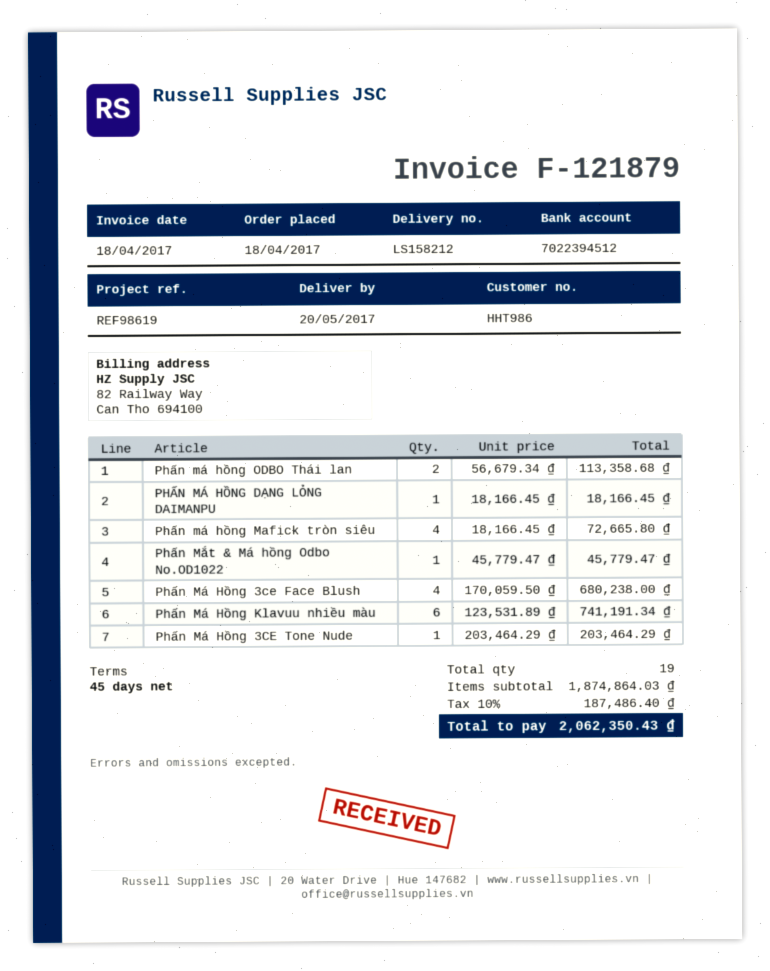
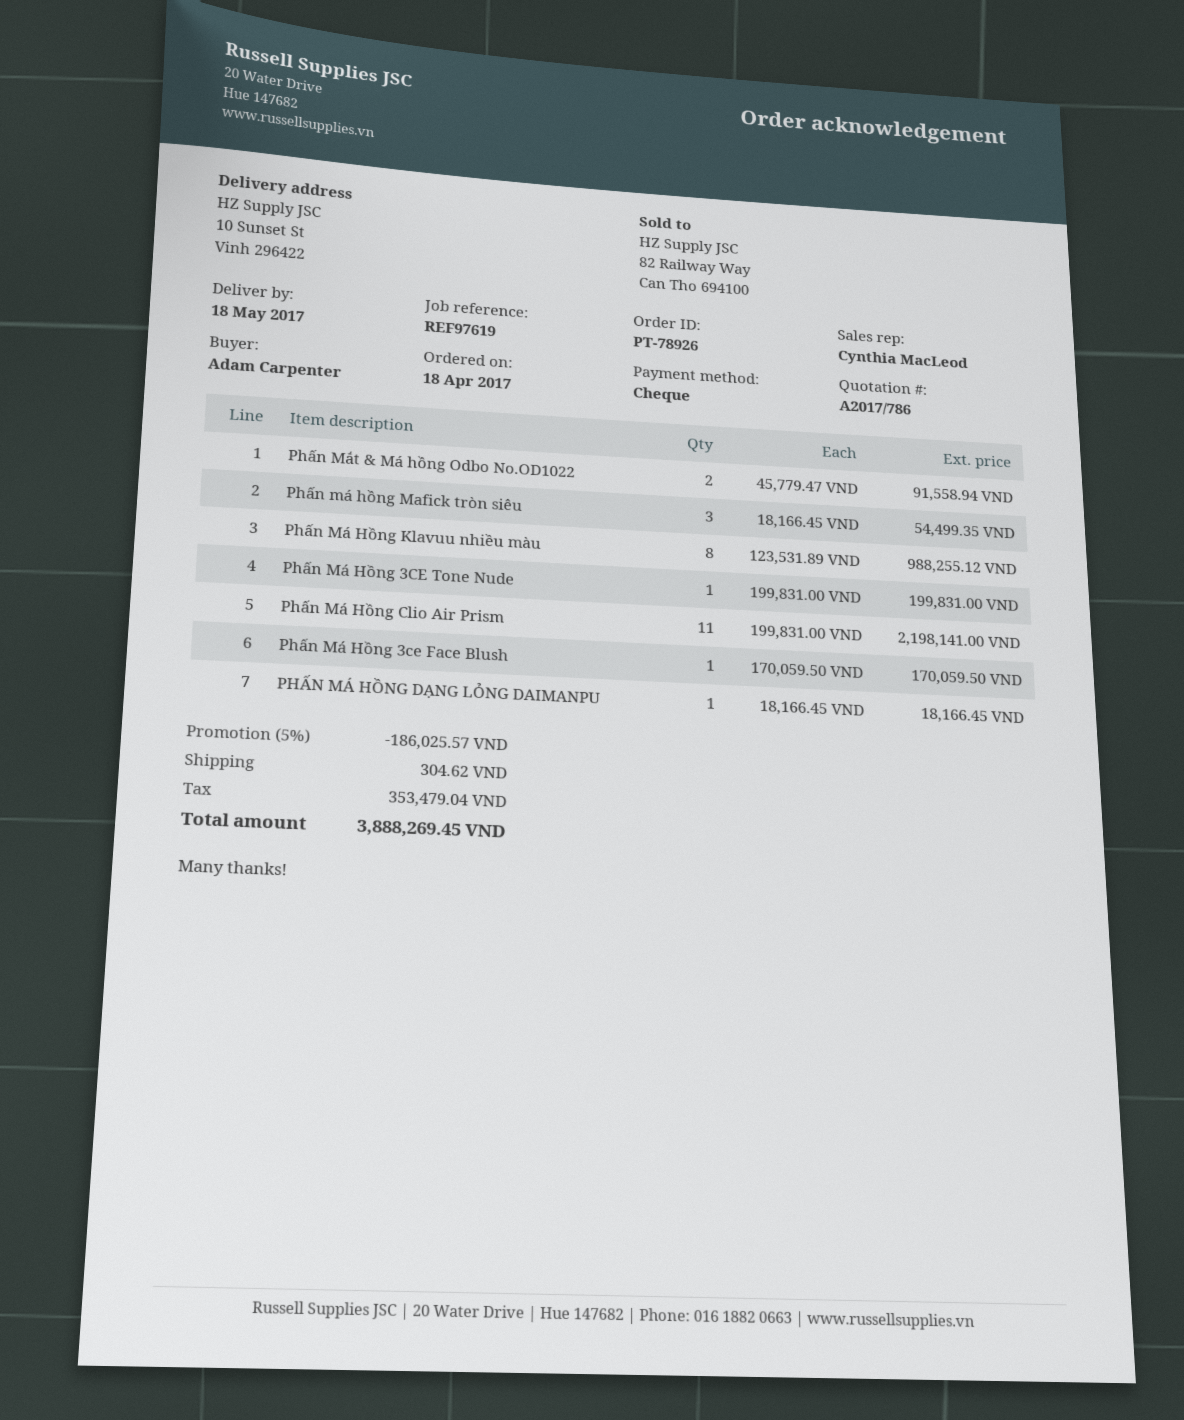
delivery date: 2017-05-20 -> 2017-05-18
reference: REF98619 -> REF97619
Phấn má hồng ODBO Thái lan: 2 x 56679.34 = 113358.68 -> none
Phấn má hồng Mafick tròn siêu: 4 x 18166.45 = 72665.80 -> 3 x 18166.45 = 54499.35
Phấn Mắt & Má hồng Odbo No.OD1022: 1 x 45779.47 = 45779.47 -> 2 x 45779.47 = 91558.94
Phấn Má Hồng 3ce Face Blush: 4 x 170059.50 = 680238.00 -> 1 x 170059.50 = 170059.50
Phấn Má Hồng Klavuu nhiều màu: 6 x 123531.89 = 741191.34 -> 8 x 123531.89 = 988255.12
Phấn Má Hồng 3CE Tone Nude: 1 x 203464.29 = 203464.29 -> 1 x 199831.00 = 199831.00
Phấn Má Hồng Clio Air Prism: none -> 11 x 199831.00 = 2198141.00
discount: none -> 5% = 186025.57
shipping: none -> 304.62
tax: 187486.40 -> 353479.04
total: 2062350.43 -> 3888269.45

